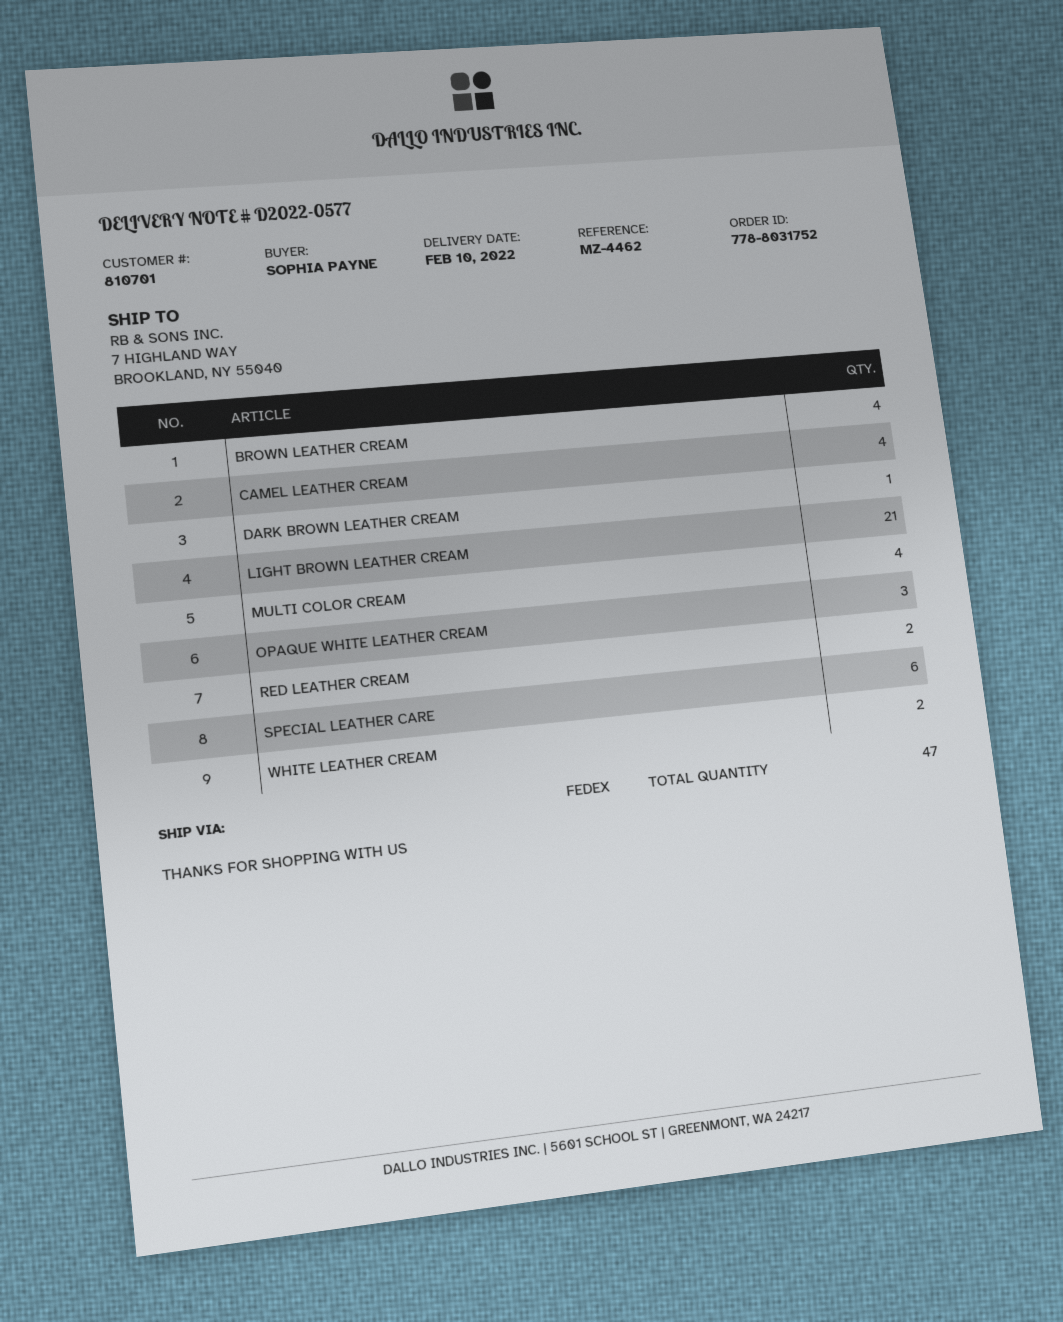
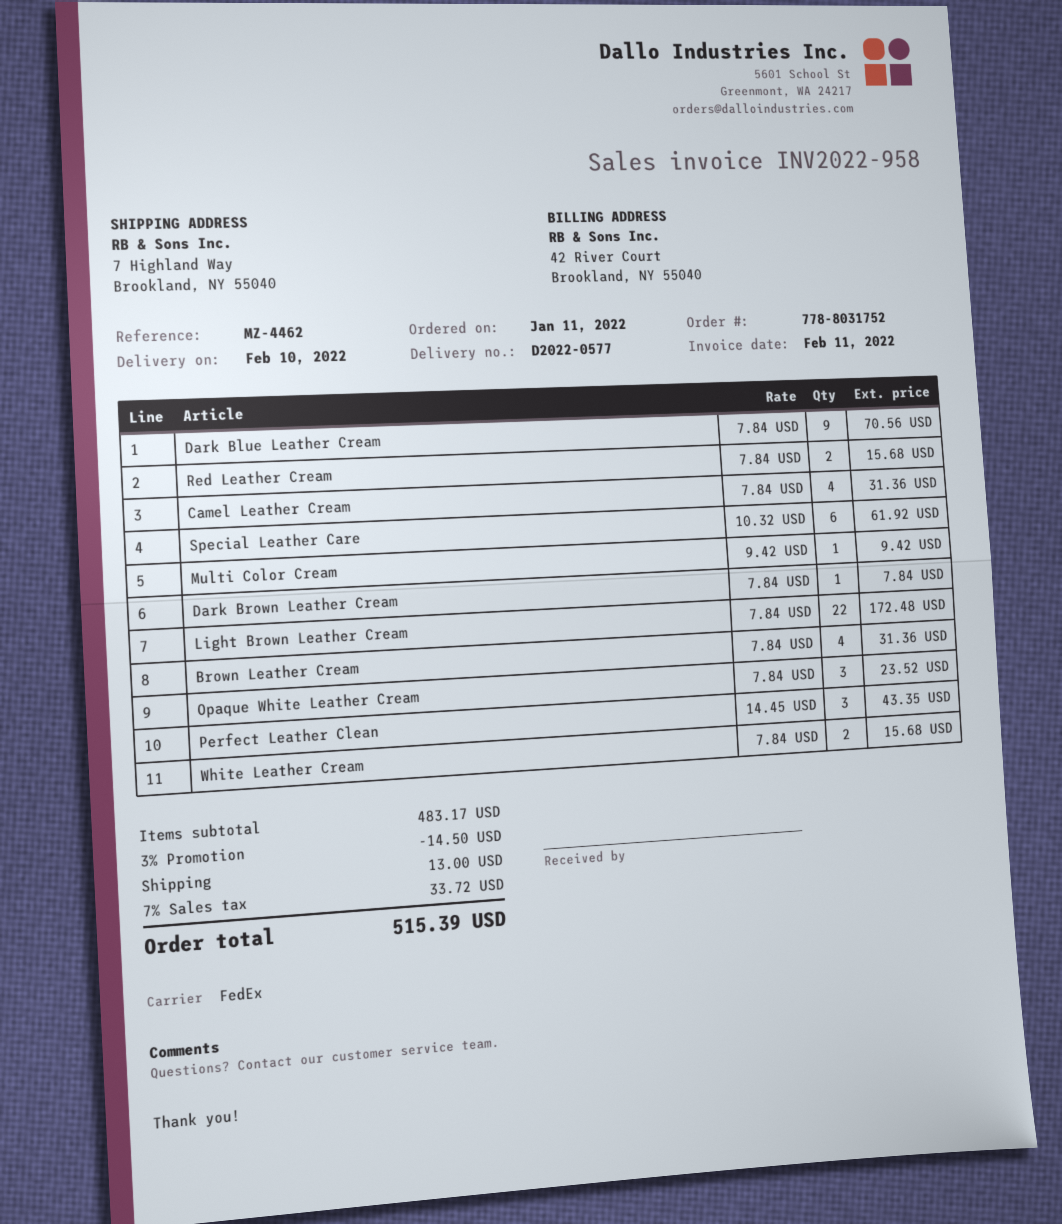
LIGHT BROWN LEATHER CREAM: 21 -> 22
MULTI COLOR CREAM: 4 -> 1
Dark Blue Leather Cream: none -> 9
Perfect Leather Clean: none -> 3

